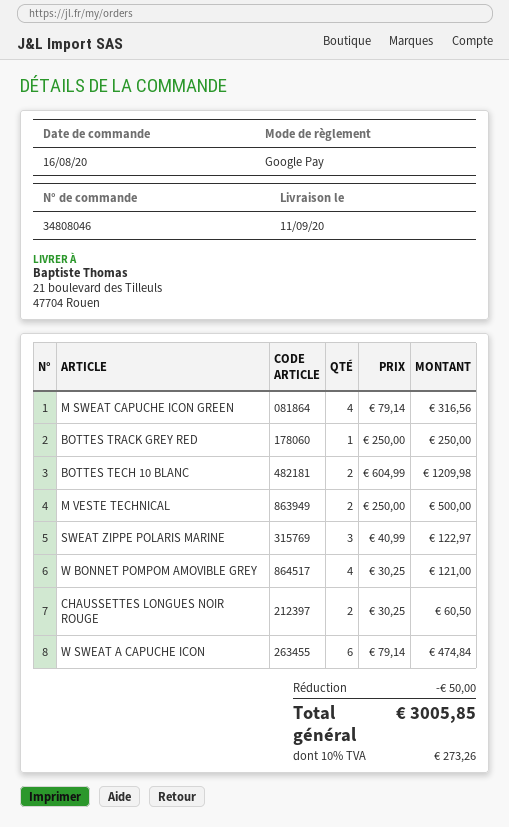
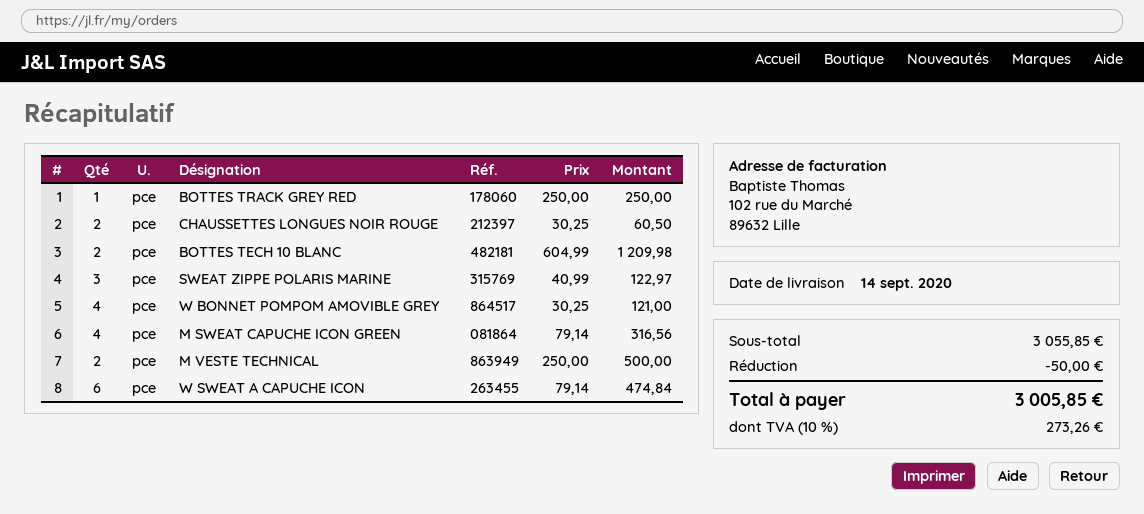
delivery date: 2020-09-11 -> 2020-09-14

